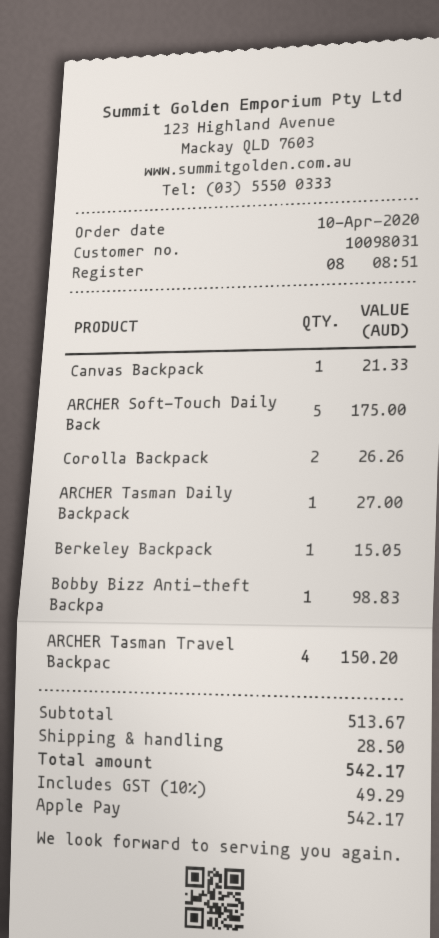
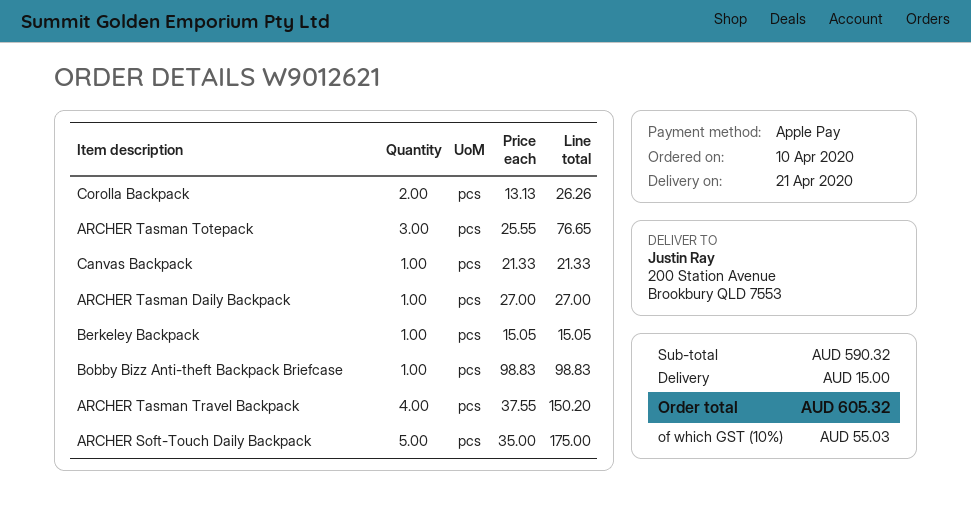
ARCHER Tasman Totepack: none -> 3 for 76.65
subtotal: 513.67 -> 590.32
shipping: 28.50 -> 15.00
tax: 10% = 49.29 -> 10% = 55.03
total: 542.17 -> 605.32

